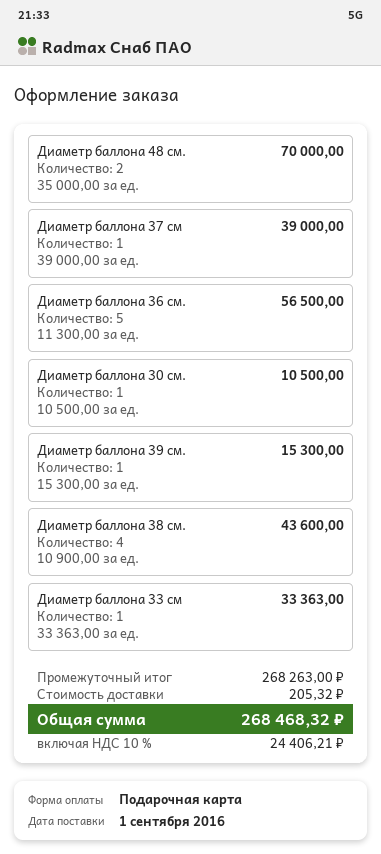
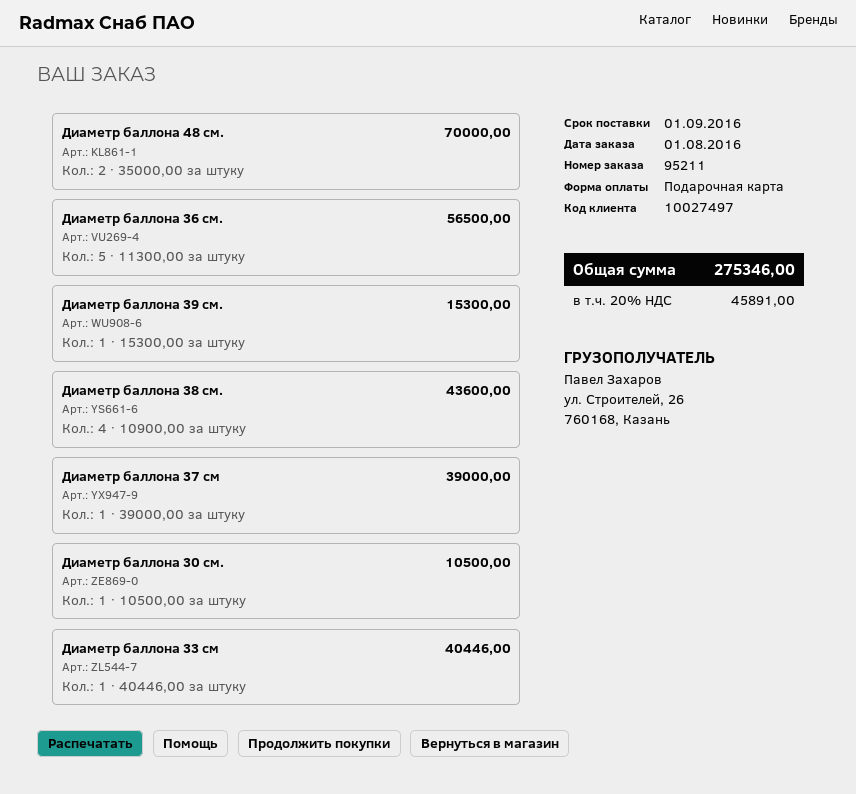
Диаметр баллона 33 см: 1 x 33363.00 = 33363.00 -> 1 x 40446.00 = 40446.00
shipping: 205.32 -> none
tax: 10% = 24406.21 -> 20% = 45891.00
total: 268468.32 -> 275346.00

